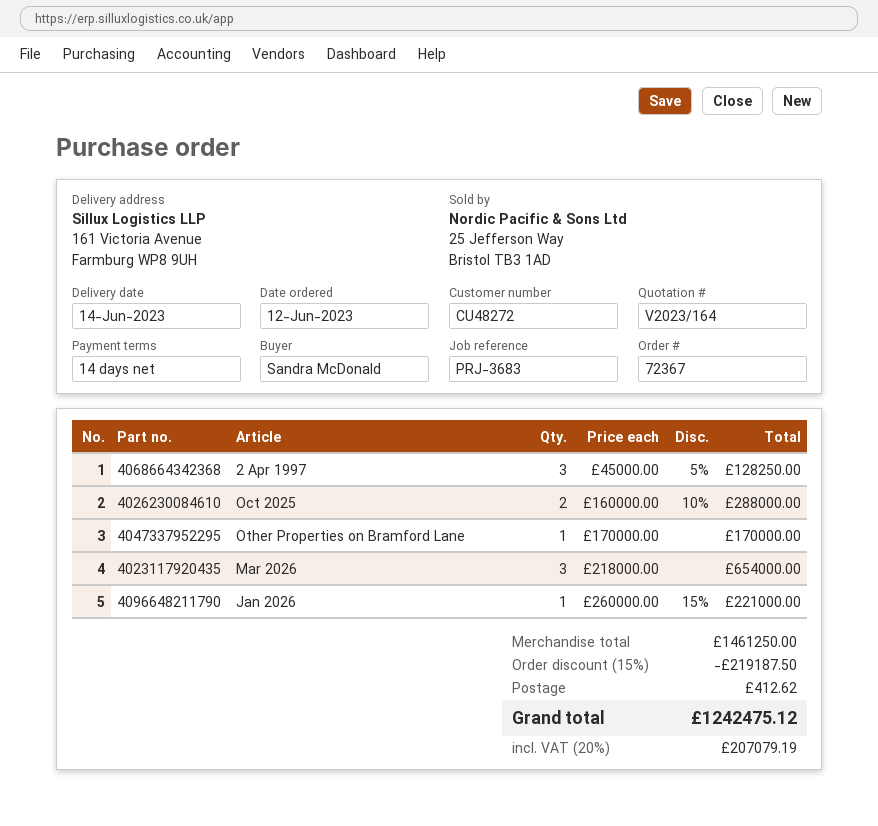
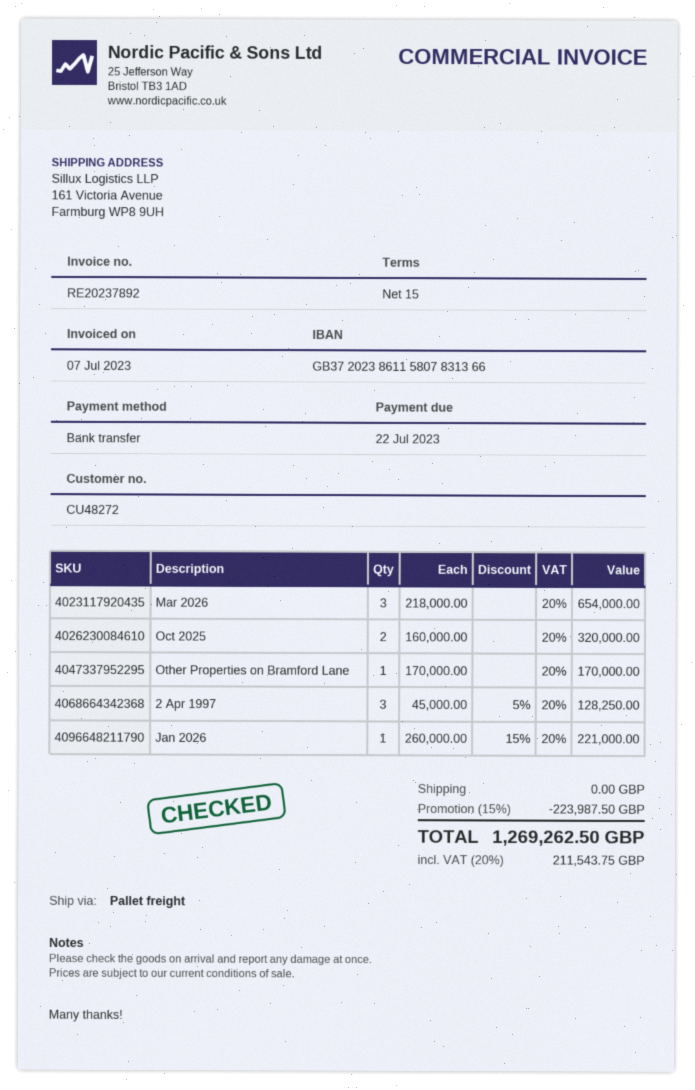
payment terms: 14 days -> 15 days
Oct 2025: 2 x 160000.00 - 10% = 288000.00 -> 2 x 160000.00 = 320000.00
discount: 15% = 219187.50 -> 15% = 223987.50
shipping: 412.62 -> 0.00
tax: 20% = 207079.19 -> 20% = 211543.75
total: 1242475.12 -> 1269262.50

